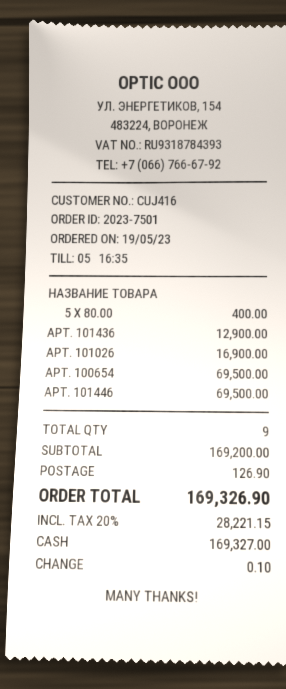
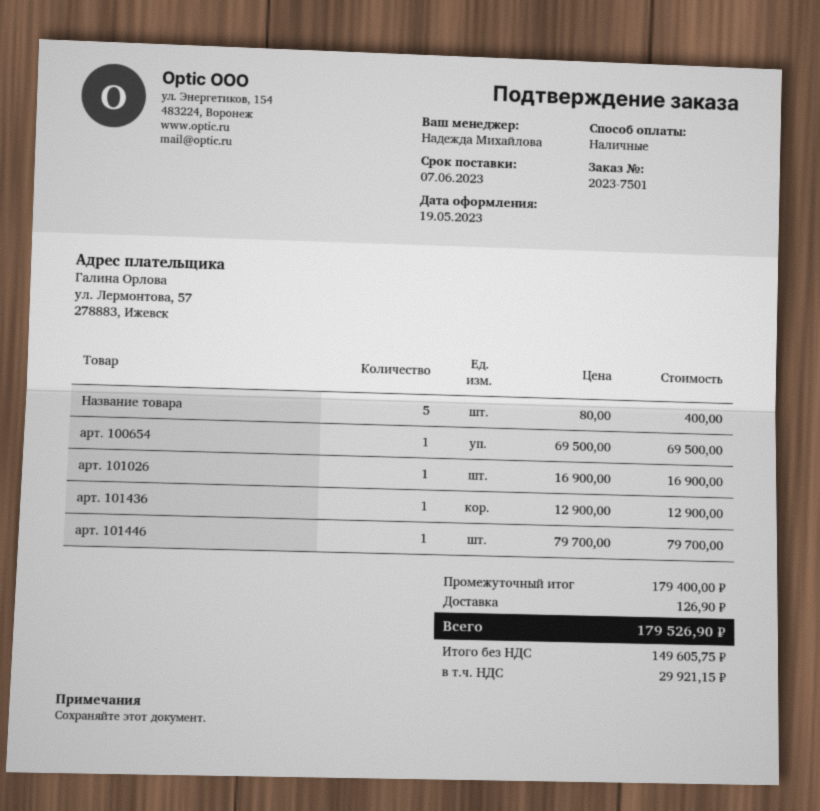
АРТ. 101446: 1 x 69500.00 = 69500.00 -> 1 x 79700.00 = 79700.00
subtotal: 169200.00 -> 179400.00
tax: 28221.15 -> 29921.15
total: 169326.90 -> 179526.90

